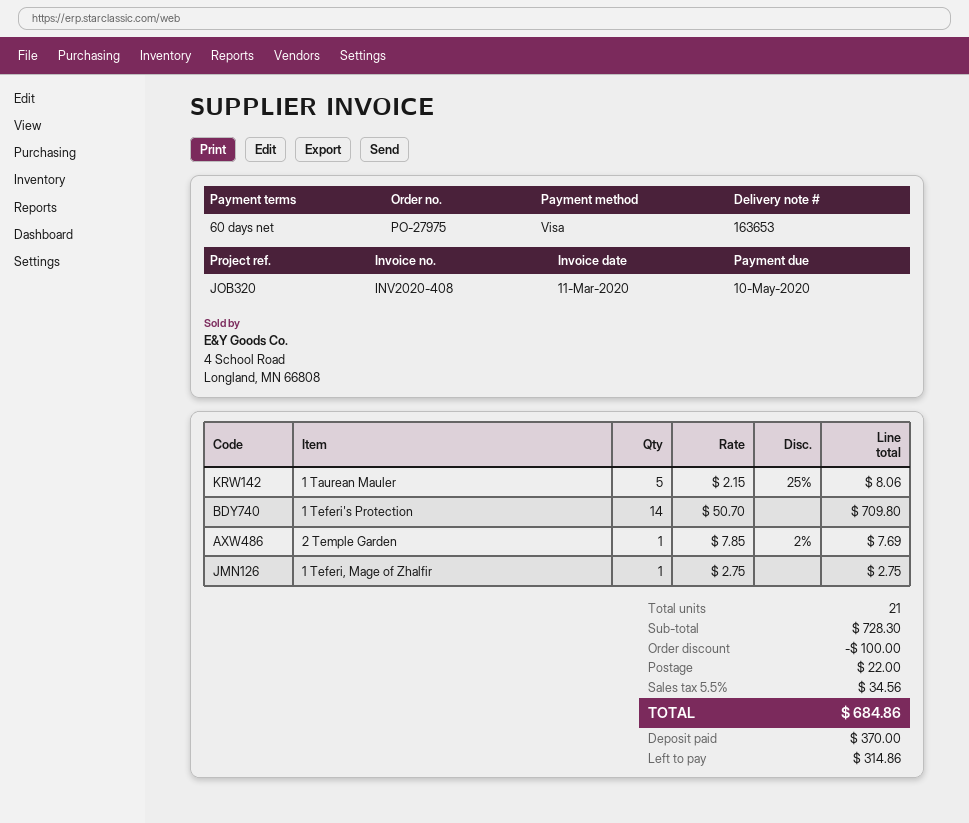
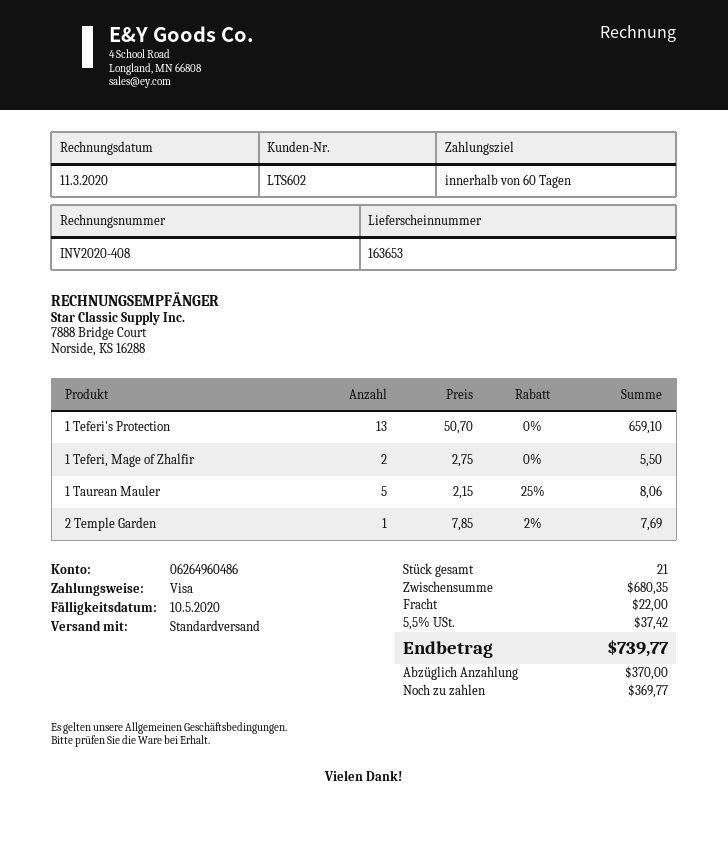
1 Teferi's Protection: 14 x 50.70 = 709.80 -> 13 x 50.70 = 659.10
1 Teferi, Mage of Zhalfir: 1 x 2.75 = 2.75 -> 2 x 2.75 = 5.50
subtotal: 728.30 -> 680.35
discount: 100.00 -> none
tax: 5.5% = 34.56 -> 5.5% = 37.42
total: 684.86 -> 739.77
balance: 314.86 -> 369.77

